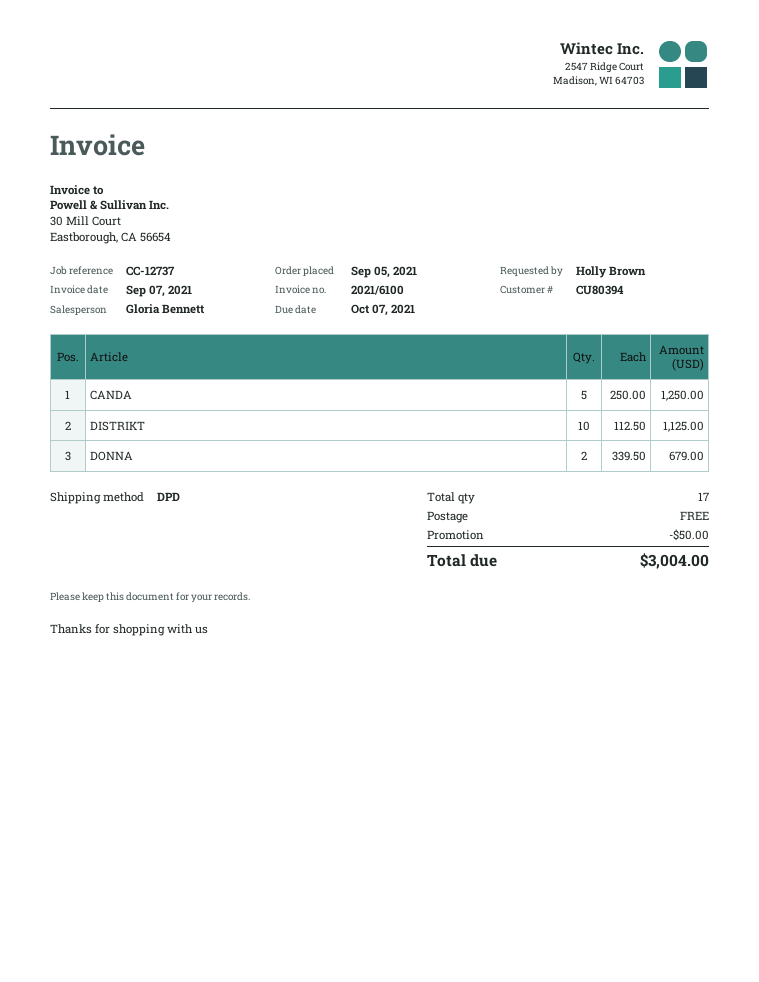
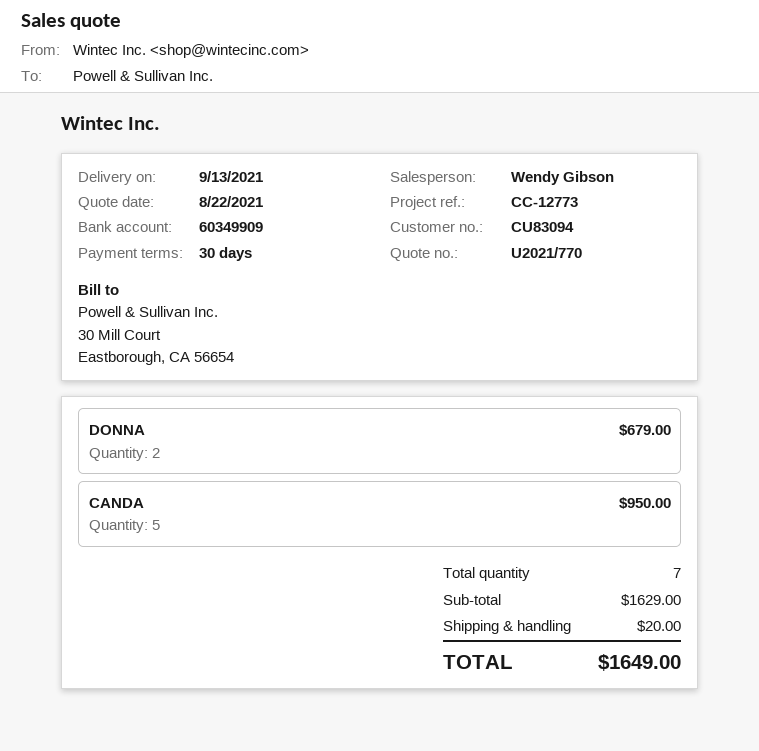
customer number: CU80394 -> CU83094
reference: CC-12737 -> CC-12773
sales rep: Gloria Bennett -> Wendy Gibson
CANDA: 5 for 1250.00 -> 5 for 950.00
DISTRIKT: 10 for 1125.00 -> none
total quantity: 17 -> 7
discount: 50.00 -> none
shipping: 0.00 -> 20.00
total: 3004.00 -> 1649.00

